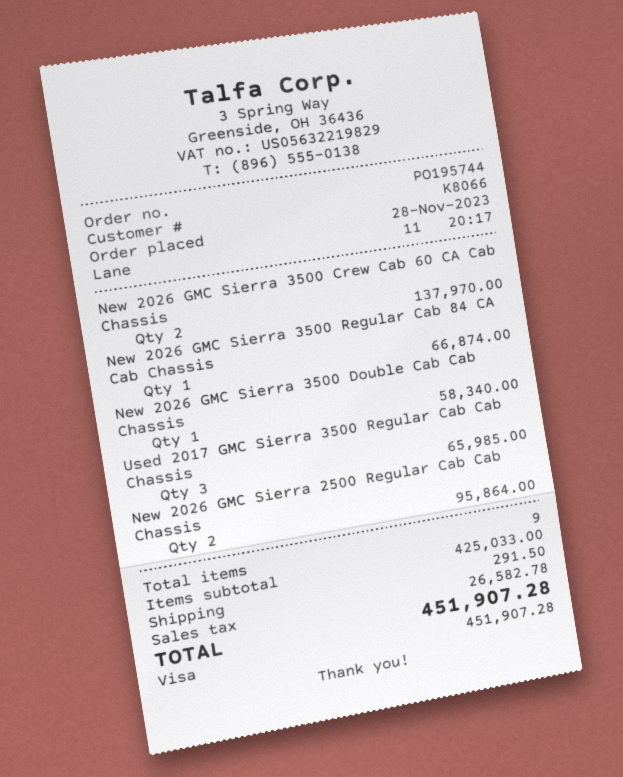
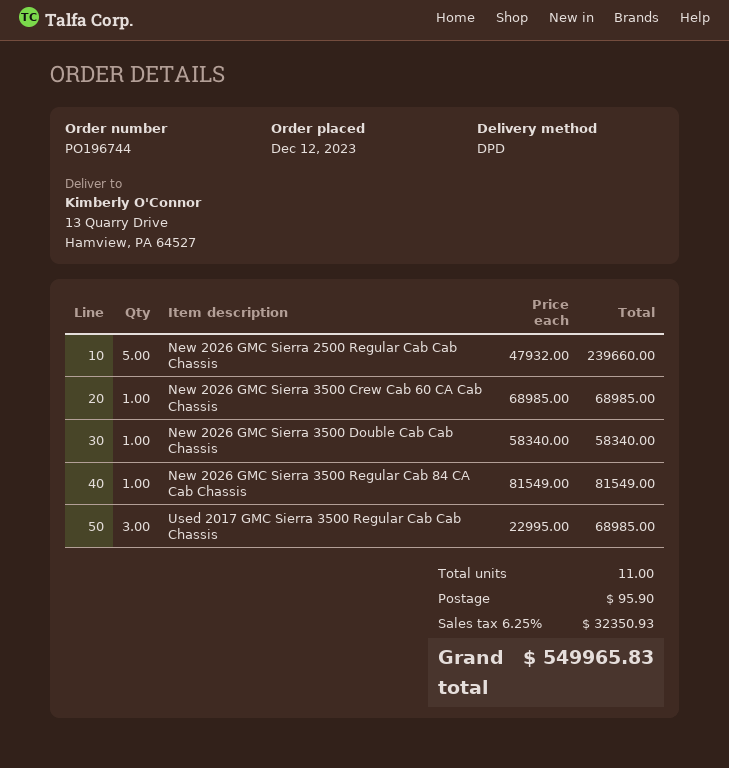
order number: PO195744 -> PO196744
order date: 2023-11-28 -> 2023-12-12
New 2026 GMC Sierra 3500 Crew Cab 60 CA Cab Chassis: 2 for 137970.00 -> 1 for 68985.00
New 2026 GMC Sierra 3500 Regular Cab 84 CA Cab Chassis: 1 for 66874.00 -> 1 for 81549.00
Used 2017 GMC Sierra 3500 Regular Cab Cab Chassis: 3 for 65985.00 -> 3 for 68985.00
New 2026 GMC Sierra 2500 Regular Cab Cab Chassis: 2 for 95864.00 -> 5 for 239660.00
total quantity: 9 -> 11
shipping: 291.50 -> 95.90
tax: 26582.78 -> 32350.93
total: 451907.28 -> 549965.83

